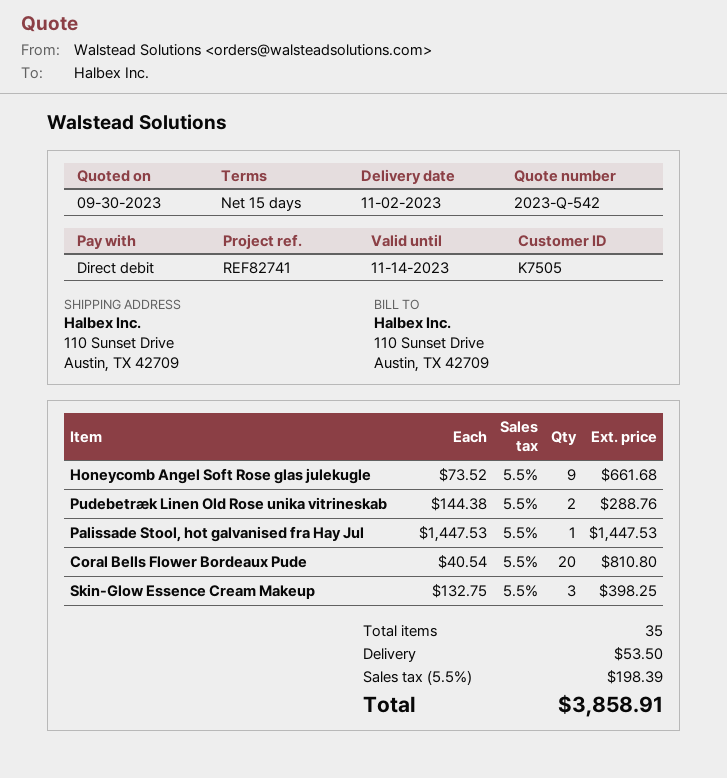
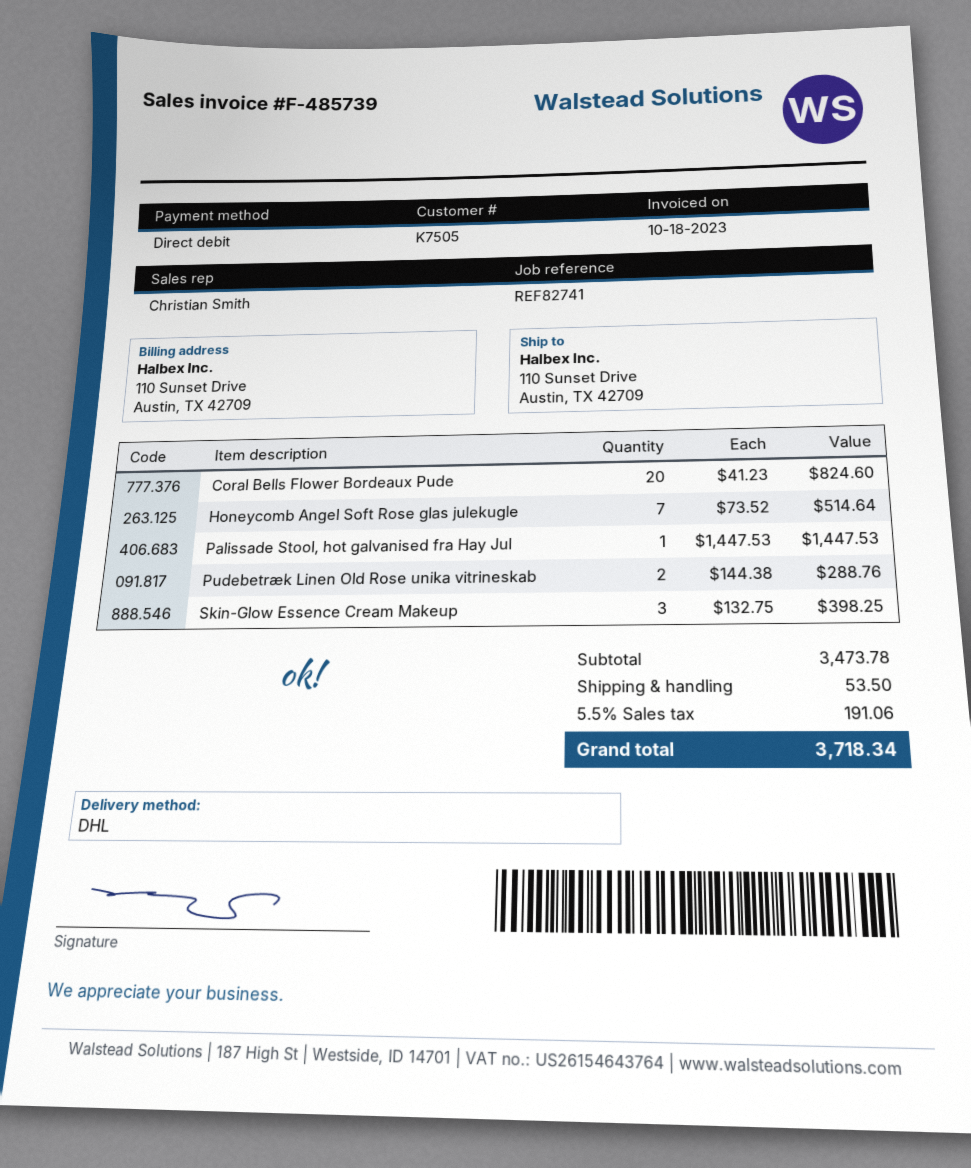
Honeycomb Angel Soft Rose glas julekugle: 9 x 73.52 = 661.68 -> 7 x 73.52 = 514.64
Coral Bells Flower Bordeaux Pude: 20 x 40.54 = 810.80 -> 20 x 41.23 = 824.60
tax: 5.5% = 198.39 -> 5.5% = 191.06
total: 3858.91 -> 3718.34

